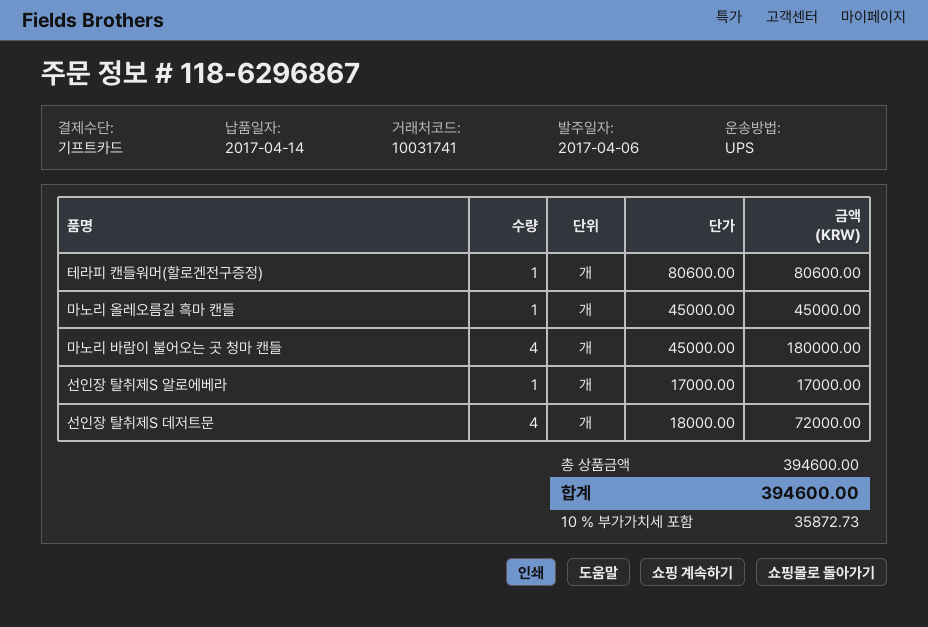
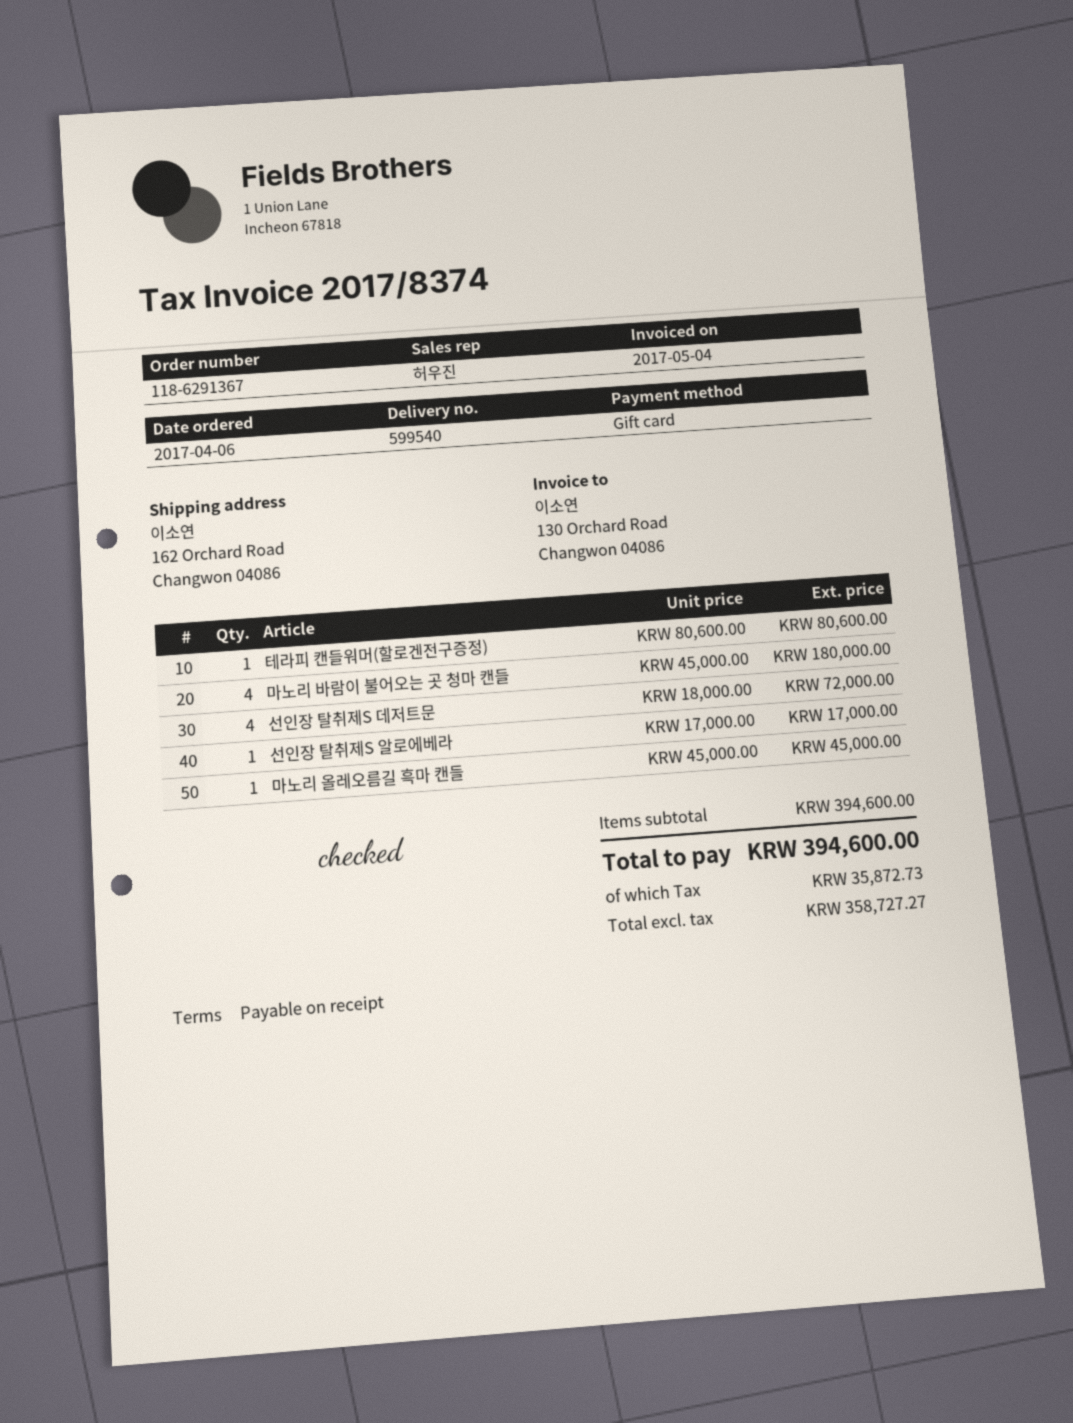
order number: 118-6296867 -> 118-6291367

